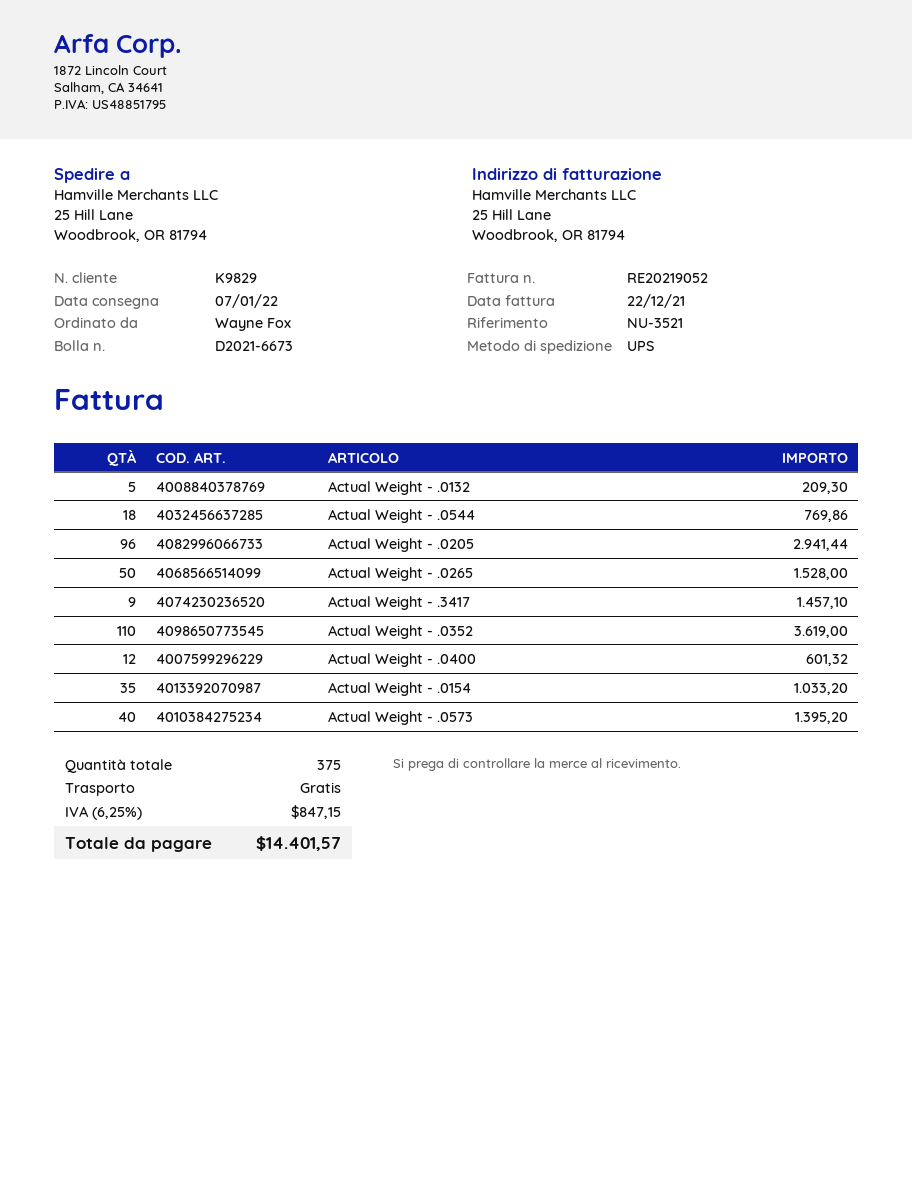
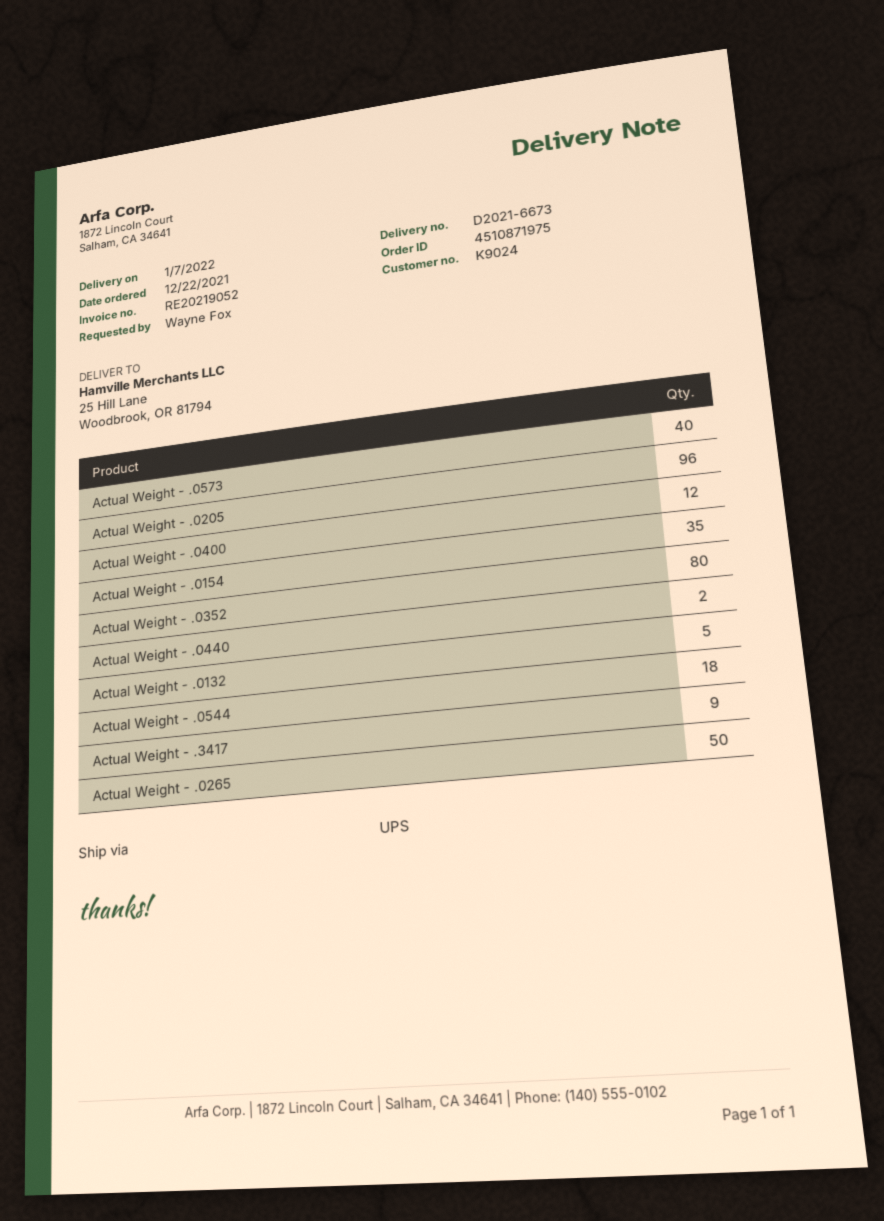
customer number: K9829 -> K9024
Actual Weight - .0352: 110 -> 80
Actual Weight - .0440: none -> 2

